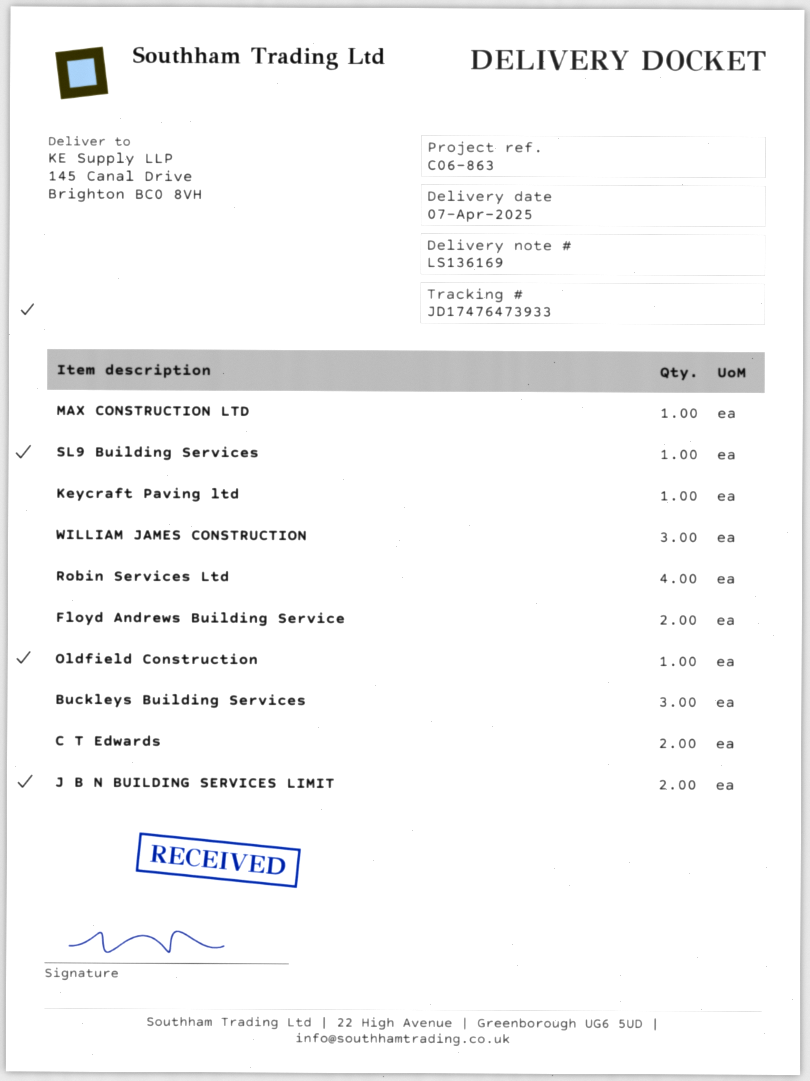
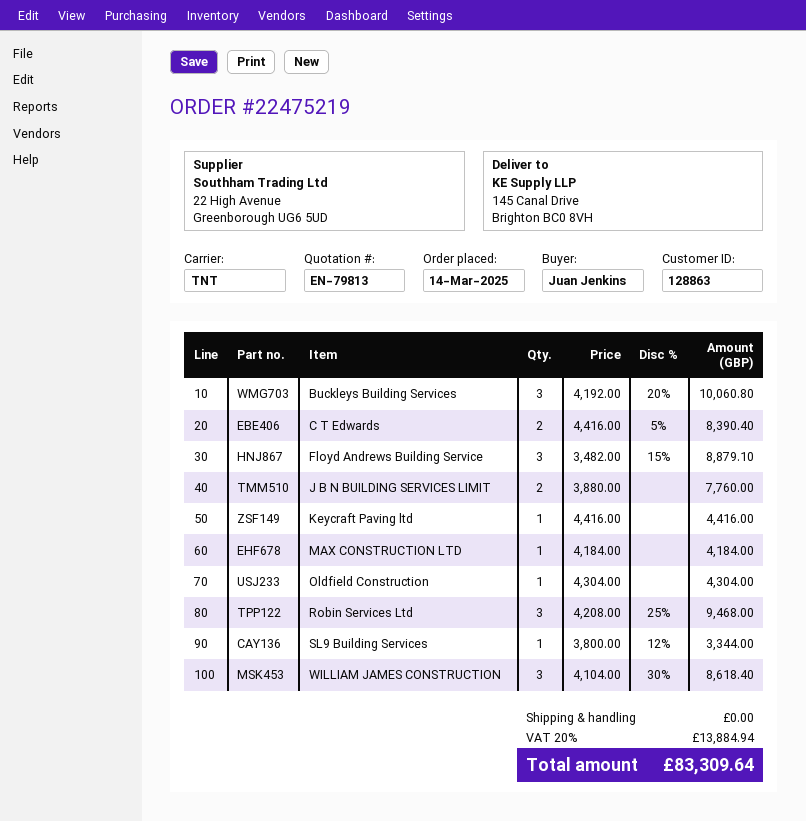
Robin Services Ltd: 4 -> 3
Floyd Andrews Building Service: 2 -> 3

